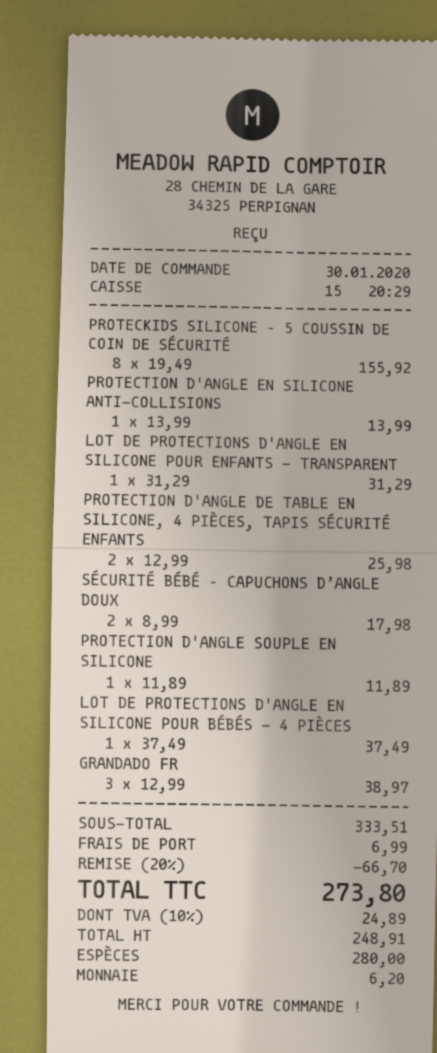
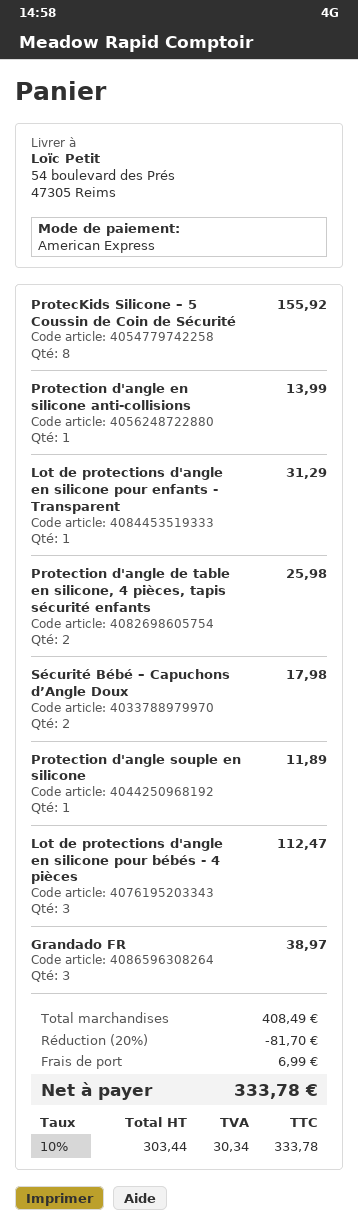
payment method: cash -> American Express
LOT DE PROTECTIONS D'ANGLE EN SILICONE POUR BÉBÉS - 4 PIÈCES: 1 for 37.49 -> 3 for 112.47
subtotal: 333.51 -> 408.49
discount: 20% = 66.70 -> 20% = 81.70
net: 248.91 -> 303.44
tax: 10% = 24.89 -> 10% = 30.34
total: 273.80 -> 333.78

